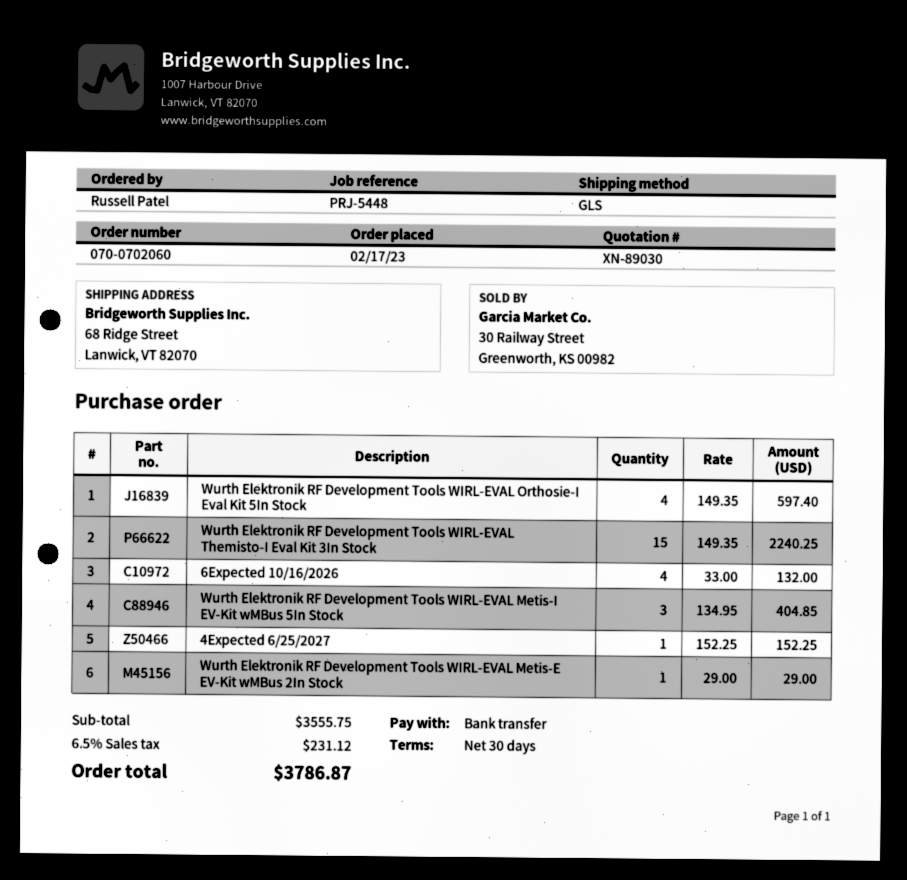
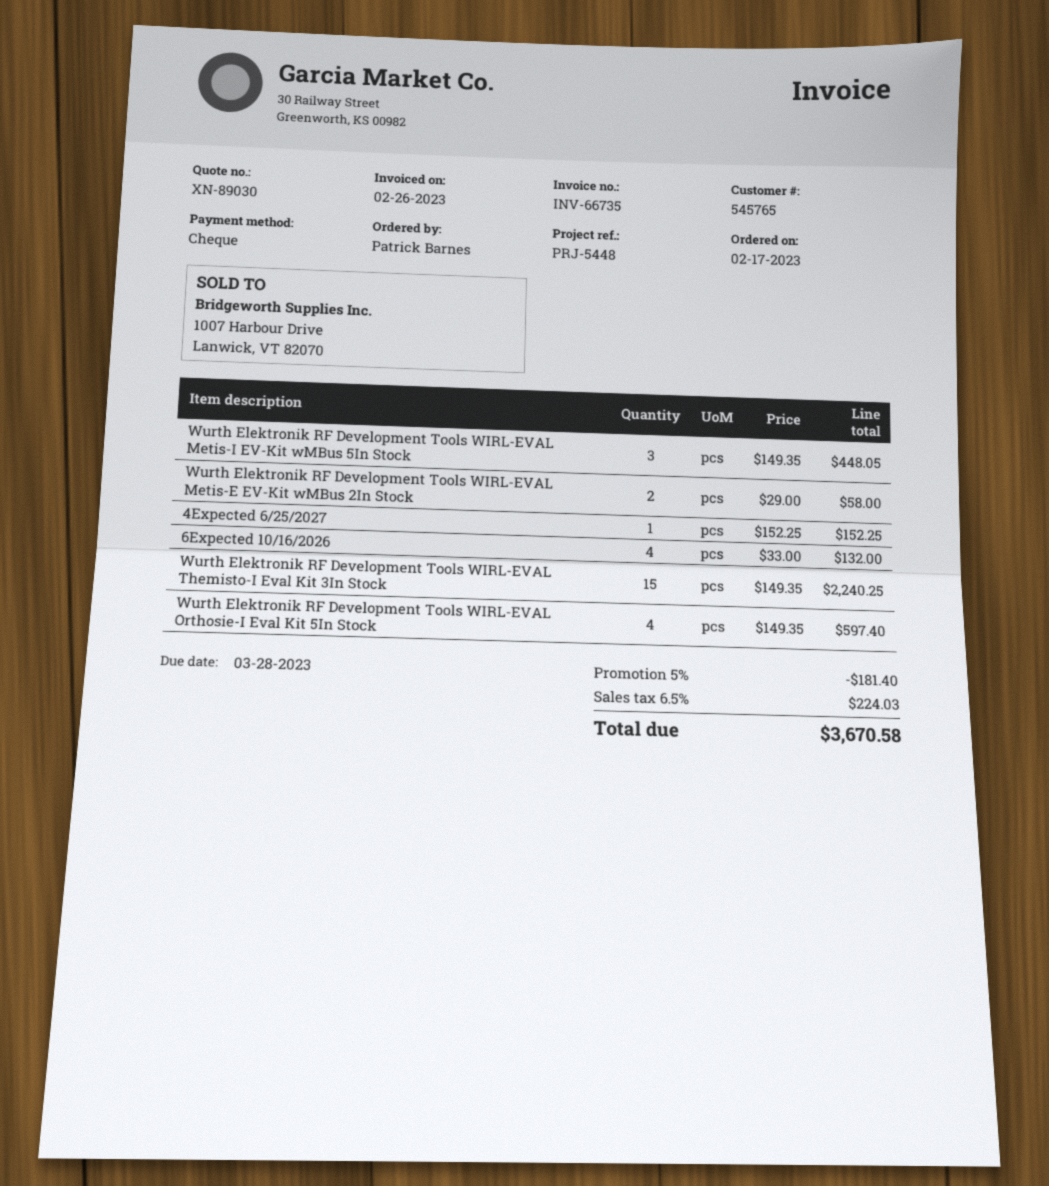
ordered by: Russell Patel -> Patrick Barnes
payment method: bank transfer -> cheque
Wurth Elektronik RF Development Tools WIRL-EVAL Metis-I EV-Kit wMBus 5In Stock: 3 x 134.95 = 404.85 -> 3 x 149.35 = 448.05
Wurth Elektronik RF Development Tools WIRL-EVAL Metis-E EV-Kit wMBus 2In Stock: 1 x 29.00 = 29.00 -> 2 x 29.00 = 58.00
discount: none -> 5% = 181.40
tax: 6.5% = 231.12 -> 6.5% = 224.03
total: 3786.87 -> 3670.58

